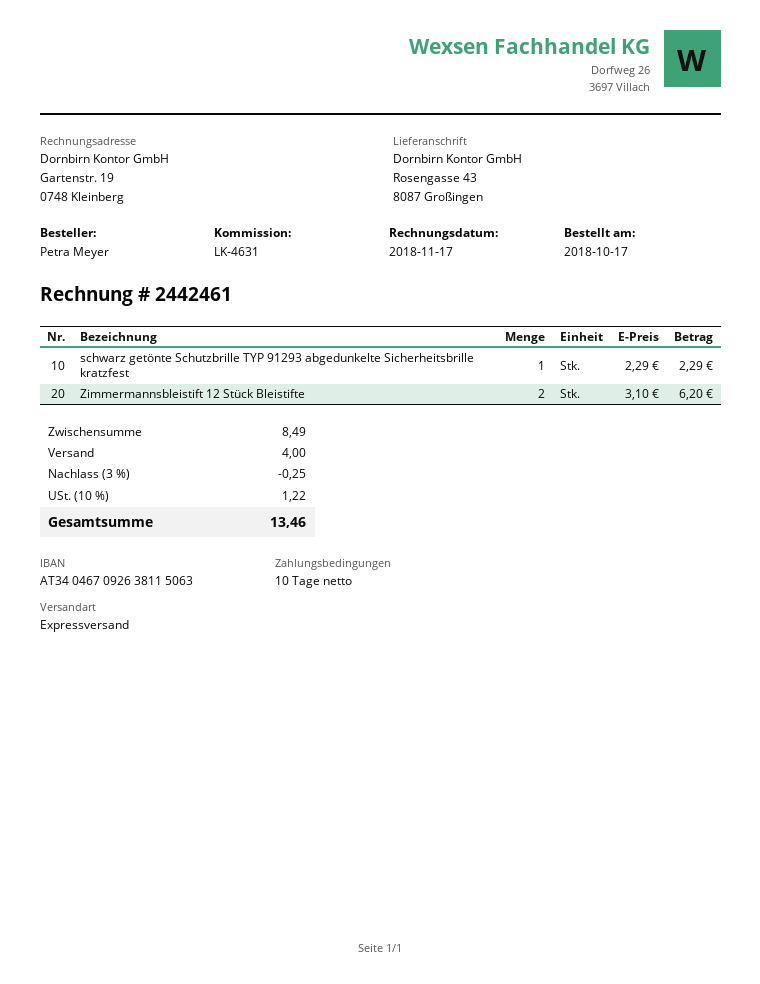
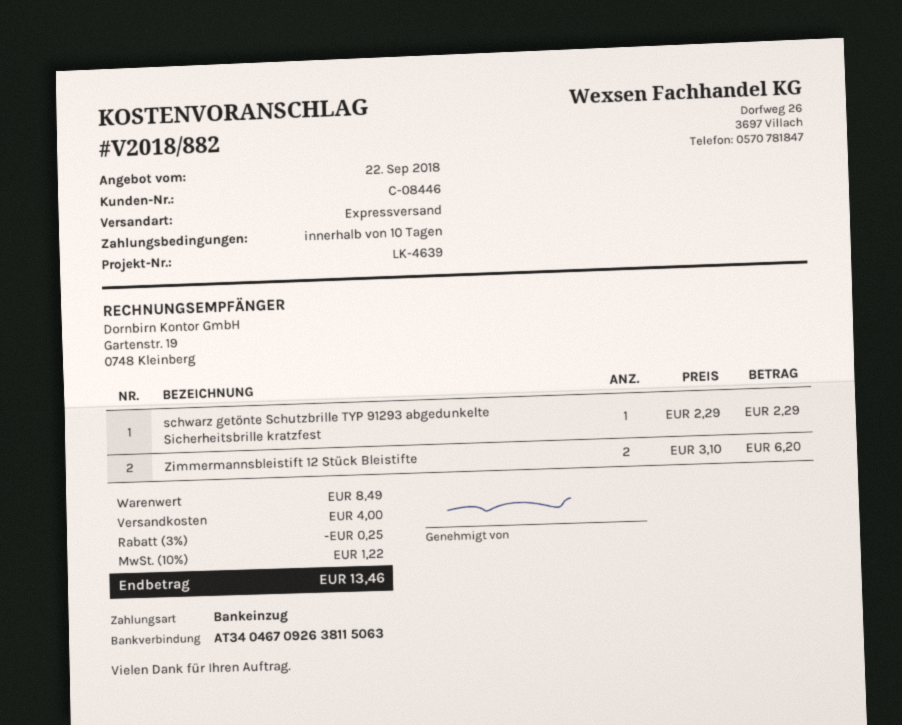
reference: LK-4631 -> LK-4639

